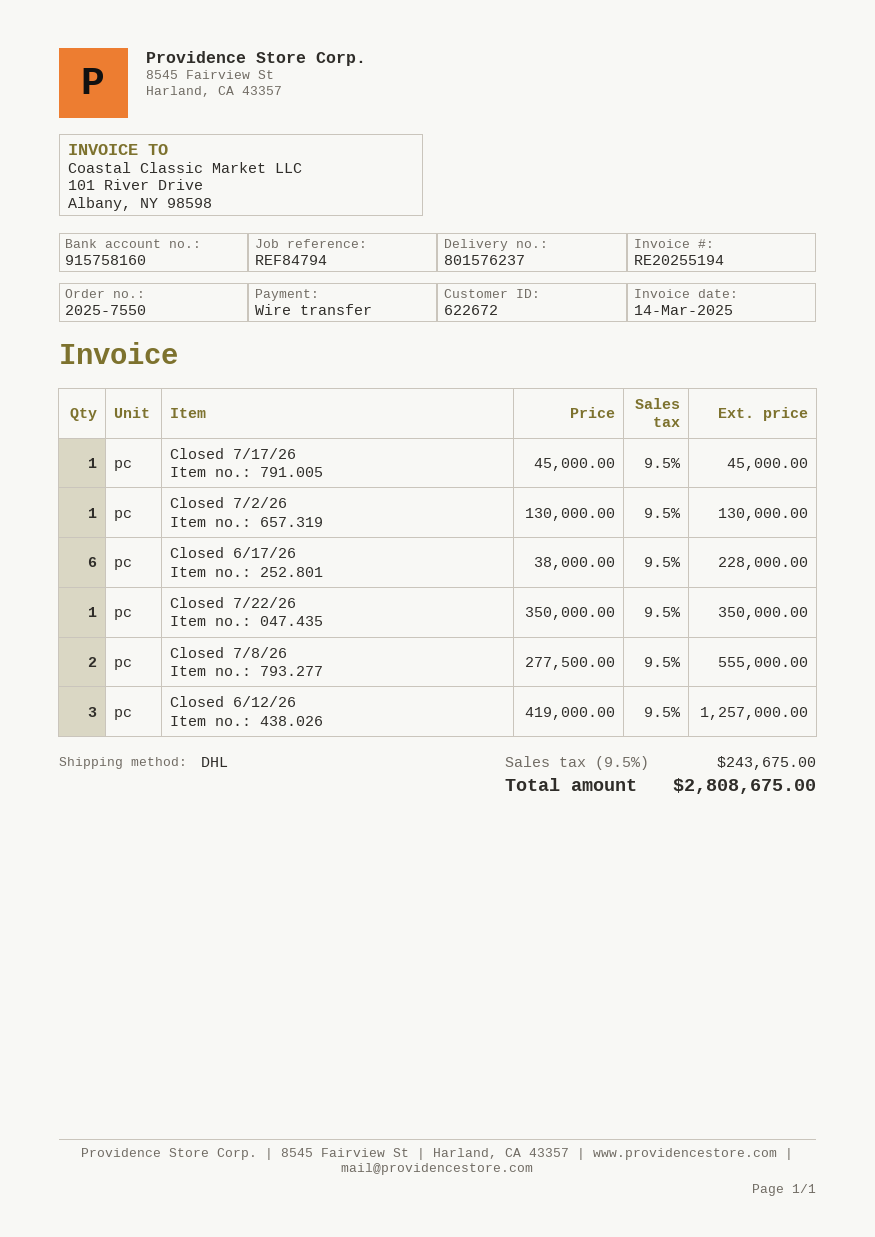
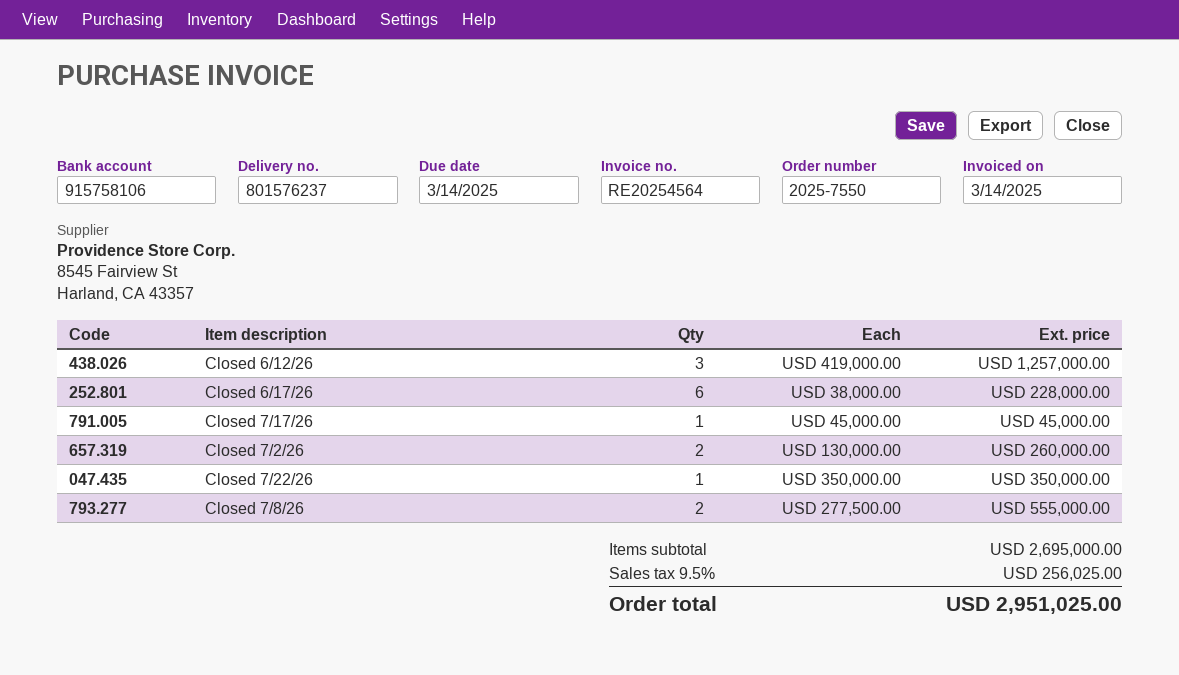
invoice number: RE20255194 -> RE20254564
bank account: 915758160 -> 915758106
Closed 7/2/26: 1 x 130000.00 = 130000.00 -> 2 x 130000.00 = 260000.00
tax: 9.5% = 243675.00 -> 9.5% = 256025.00
total: 2808675.00 -> 2951025.00

